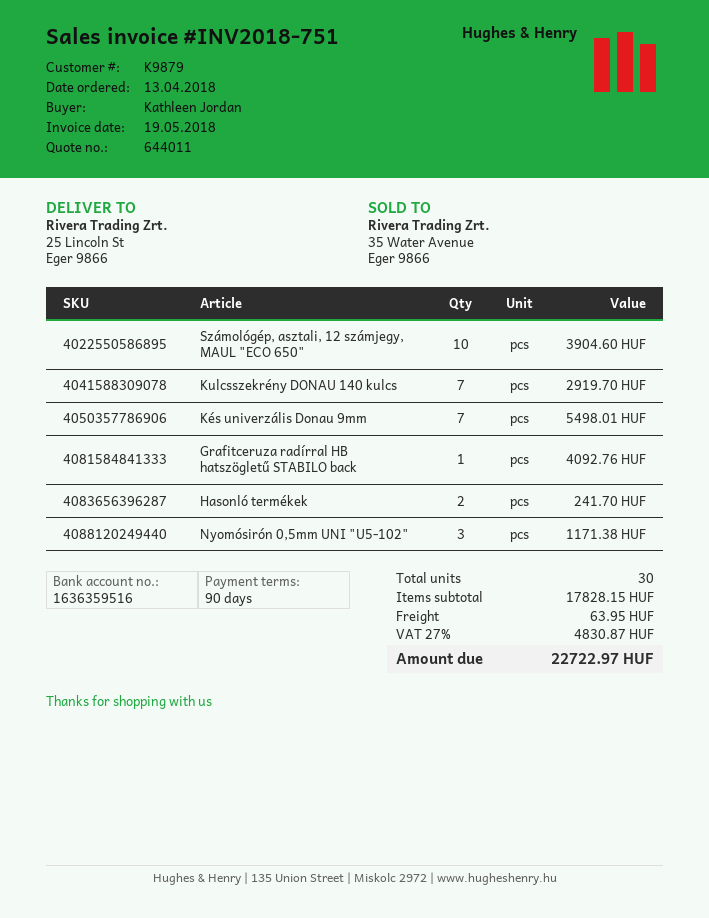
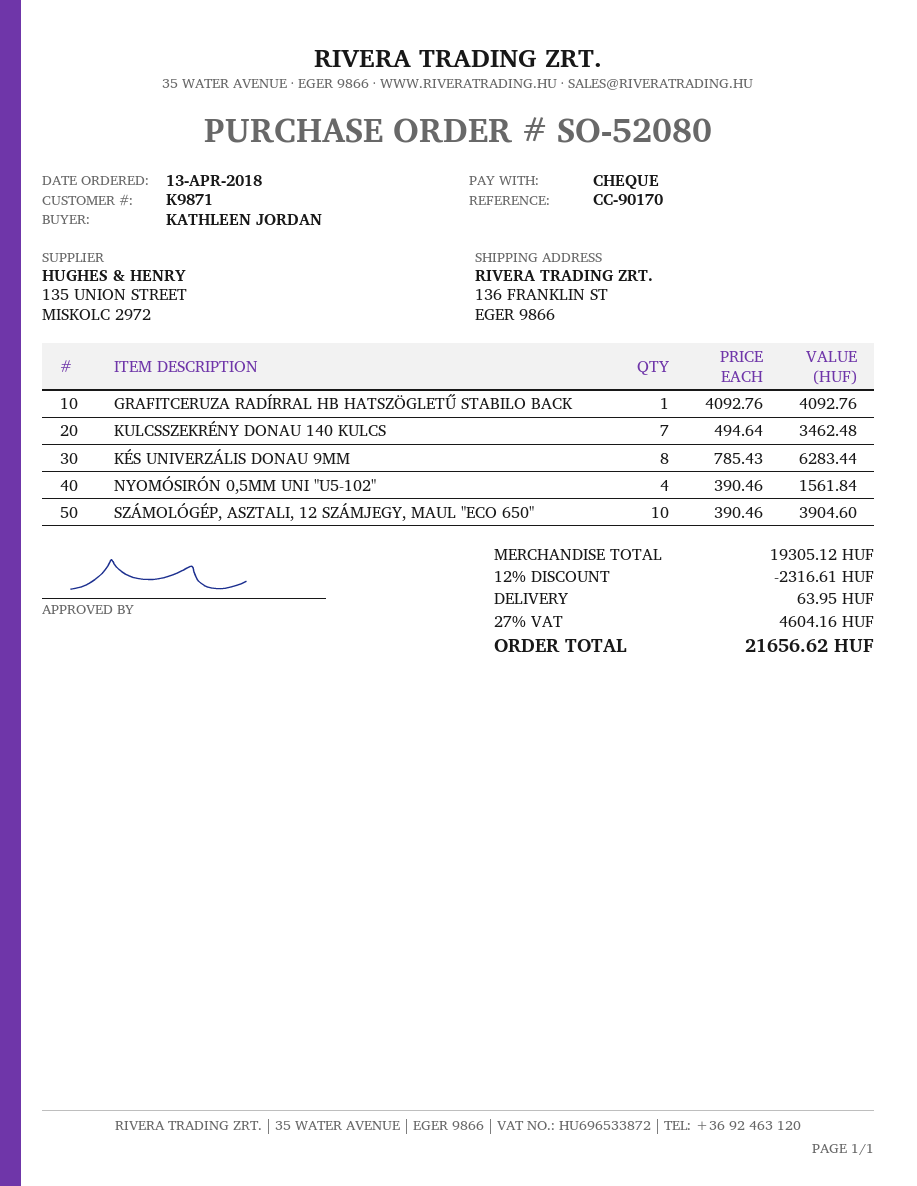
customer number: K9879 -> K9871
ship to: 25 Lincoln St, Eger 9866 -> 136 FRANKLIN ST, EGER 9866
Kulcsszekrény DONAU 140 kulcs: 7 for 2919.70 -> 7 for 3462.48
Kés univerzális Donau 9mm: 7 for 5498.01 -> 8 for 6283.44
Hasonló termékek: 2 for 241.70 -> none
Nyomósirón 0,5mm UNI "U5-102": 3 for 1171.38 -> 4 for 1561.84
subtotal: 17828.15 -> 19305.12
discount: none -> 12% = 2316.61
tax: 27% = 4830.87 -> 27% = 4604.16
total: 22722.97 -> 21656.62

